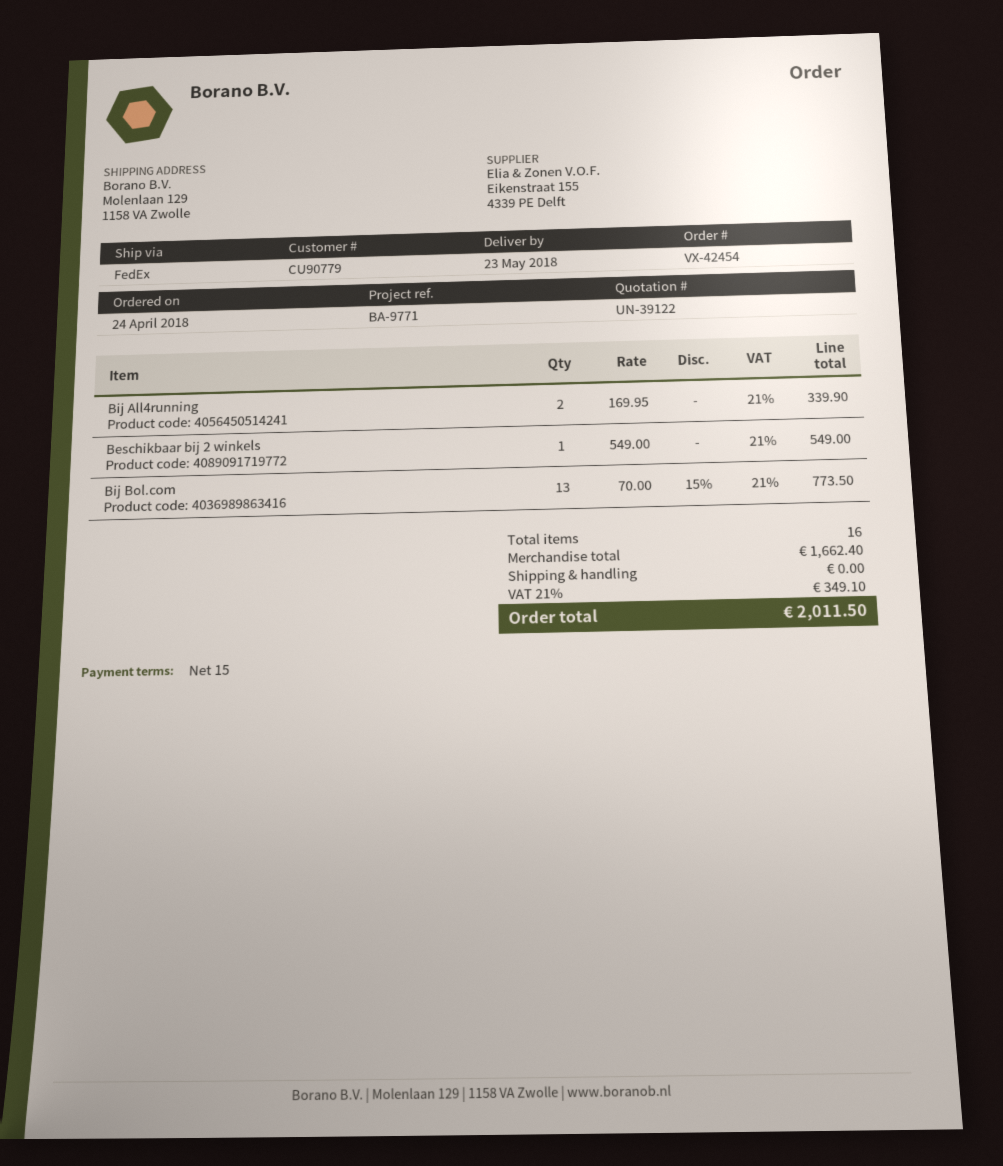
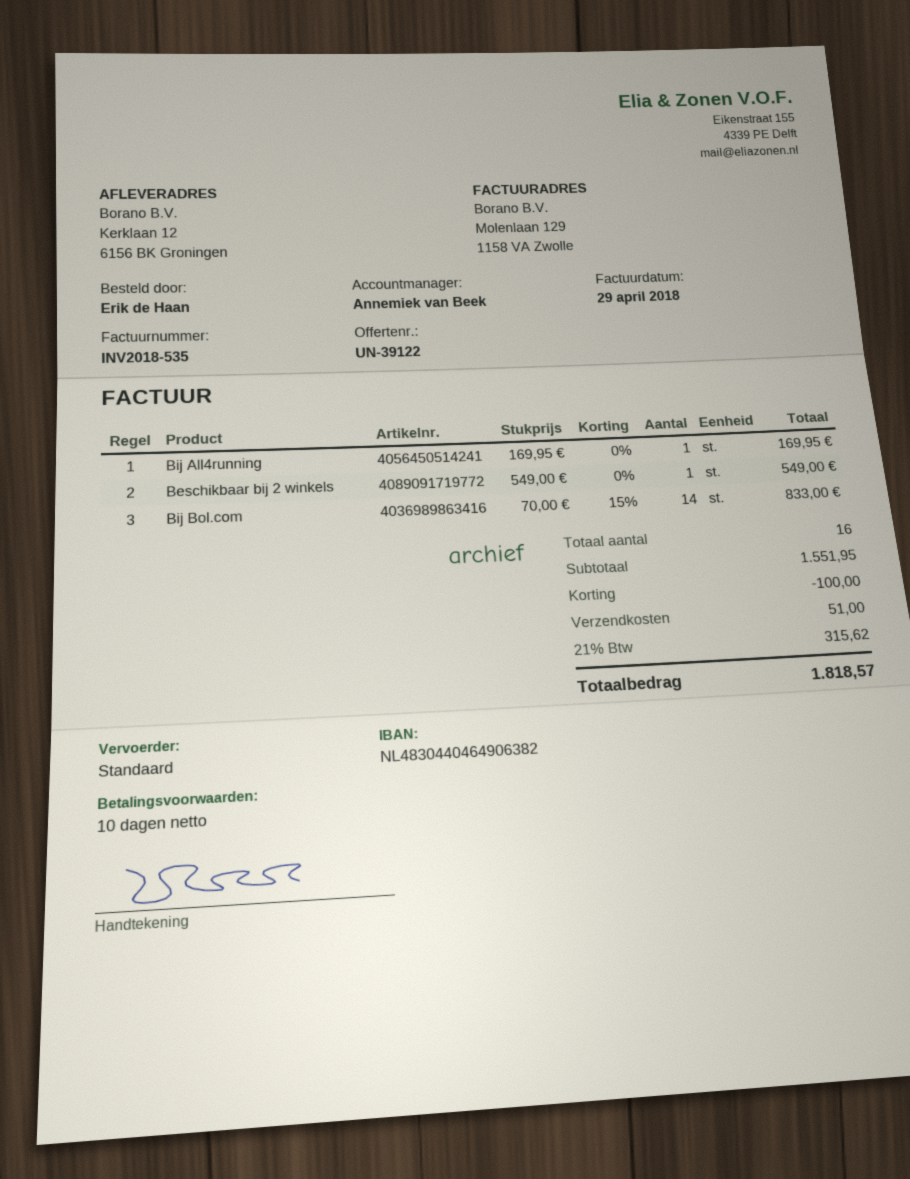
payment terms: 15 days -> 10 days
shipping method: FedEx -> standard
ship to: Molenlaan 129, 1158 VA Zwolle -> Kerklaan 12, 6156 BK Groningen
Bij All4running: 2 x 169.95 = 339.90 -> 1 x 169.95 = 169.95
Bij Bol.com: 13 x 70.00 - 15% = 773.50 -> 14 x 70.00 - 15% = 833.00
subtotal: 1662.40 -> 1551.95
discount: none -> 100.00
shipping: 0.00 -> 51.00
tax: 21% = 349.10 -> 21% = 315.62
total: 2011.50 -> 1818.57

